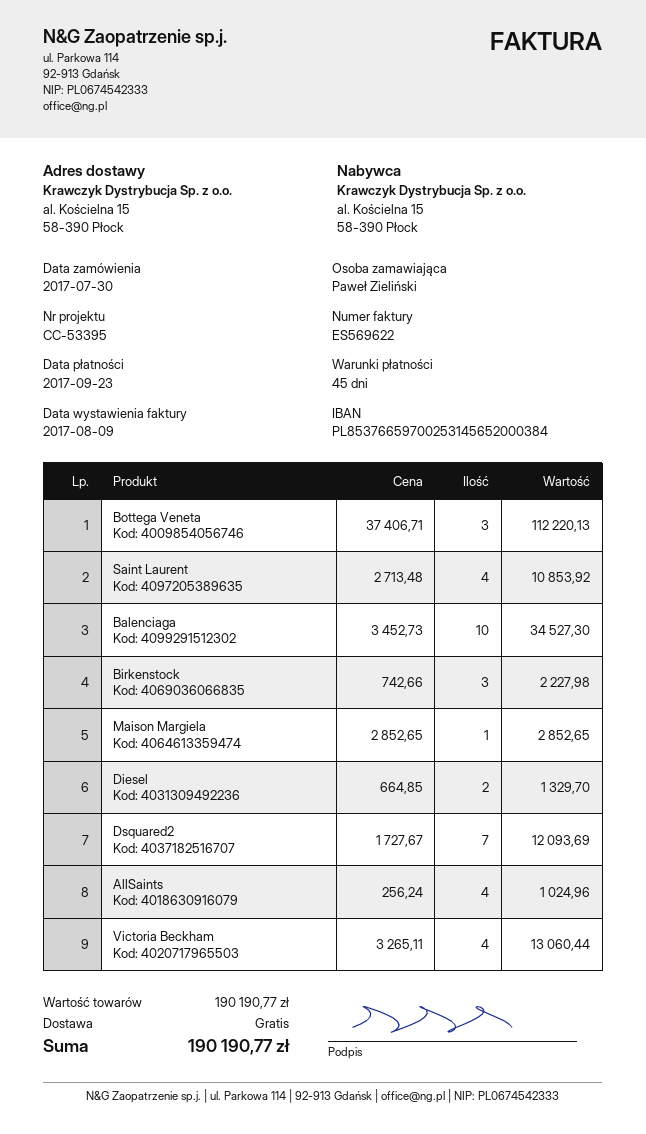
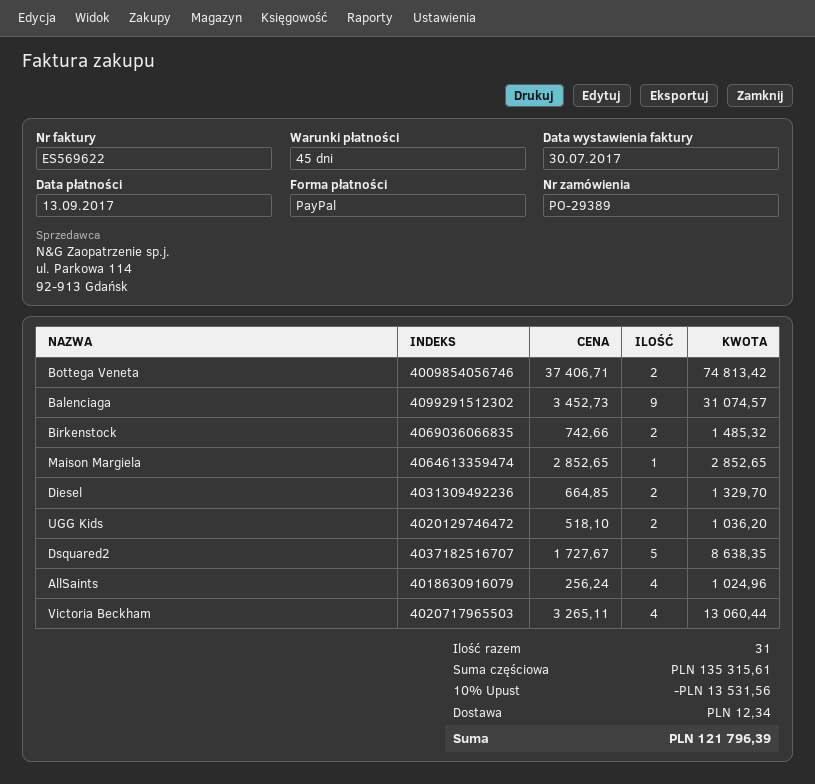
invoice date: 2017-08-09 -> 2017-07-30
due date: 2017-09-23 -> 2017-09-13
Bottega Veneta: 3 x 37406.71 = 112220.13 -> 2 x 37406.71 = 74813.42
Saint Laurent: 4 x 2713.48 = 10853.92 -> none
Balenciaga: 10 x 3452.73 = 34527.30 -> 9 x 3452.73 = 31074.57
Birkenstock: 3 x 742.66 = 2227.98 -> 2 x 742.66 = 1485.32
Dsquared2: 7 x 1727.67 = 12093.69 -> 5 x 1727.67 = 8638.35
UGG Kids: none -> 2 x 518.10 = 1036.20
subtotal: 190190.77 -> 135315.61
discount: none -> 10% = 13531.56
shipping: 0.00 -> 12.34
total: 190190.77 -> 121796.39

